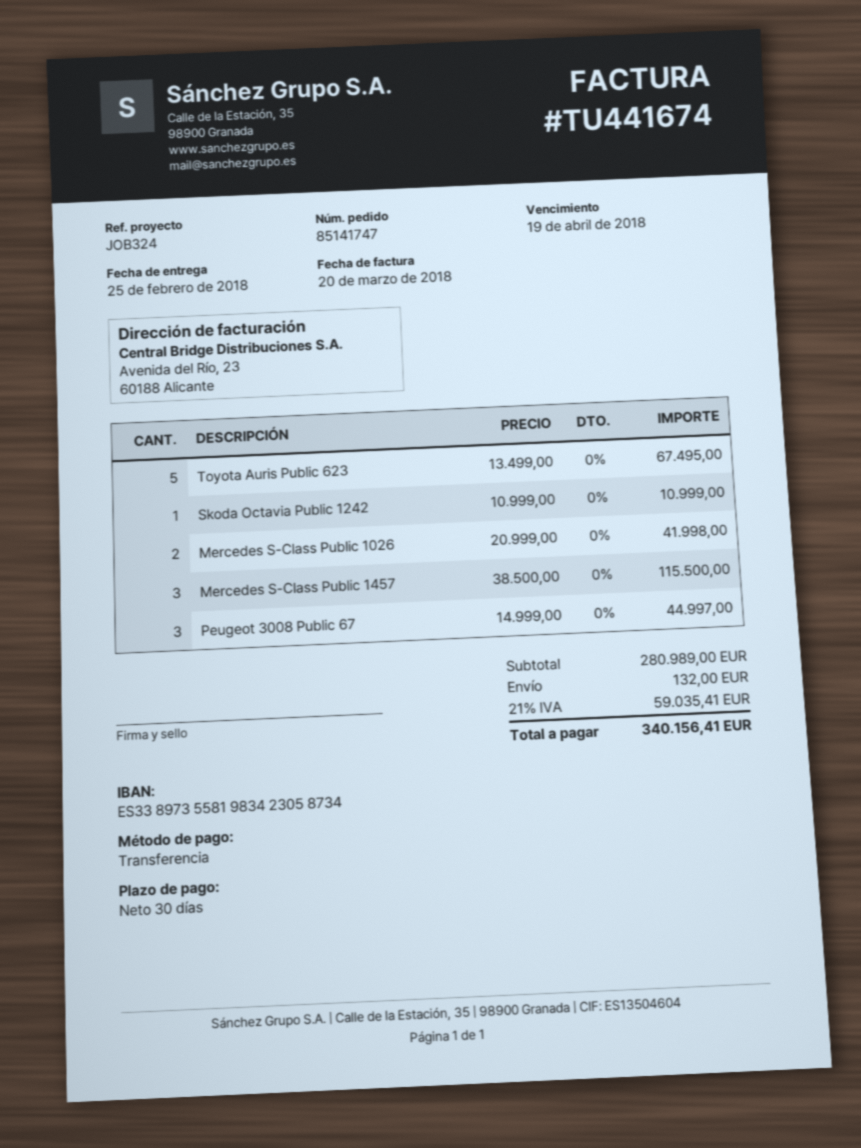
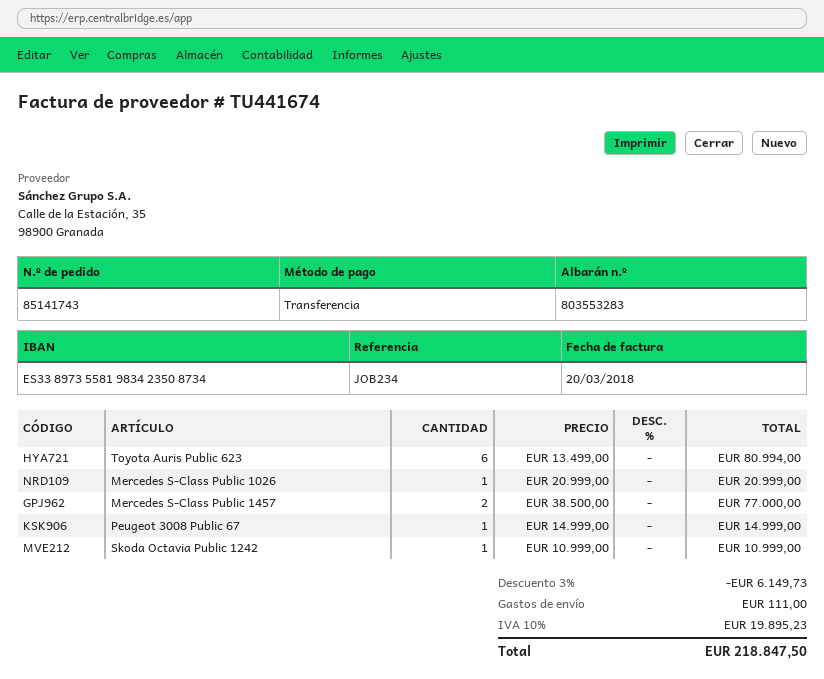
order number: 85141747 -> 85141743
reference: JOB324 -> JOB234
bank account: ES3389735581983423058734 -> ES3389735581983423508734
Toyota Auris Public 623: 5 x 13499.00 = 67495.00 -> 6 x 13499.00 = 80994.00
Mercedes S-Class Public 1026: 2 x 20999.00 = 41998.00 -> 1 x 20999.00 = 20999.00
Mercedes S-Class Public 1457: 3 x 38500.00 = 115500.00 -> 2 x 38500.00 = 77000.00
Peugeot 3008 Public 67: 3 x 14999.00 = 44997.00 -> 1 x 14999.00 = 14999.00
discount: none -> 3% = 6149.73
shipping: 132.00 -> 111.00
tax: 21% = 59035.41 -> 10% = 19895.23
total: 340156.41 -> 218847.50

